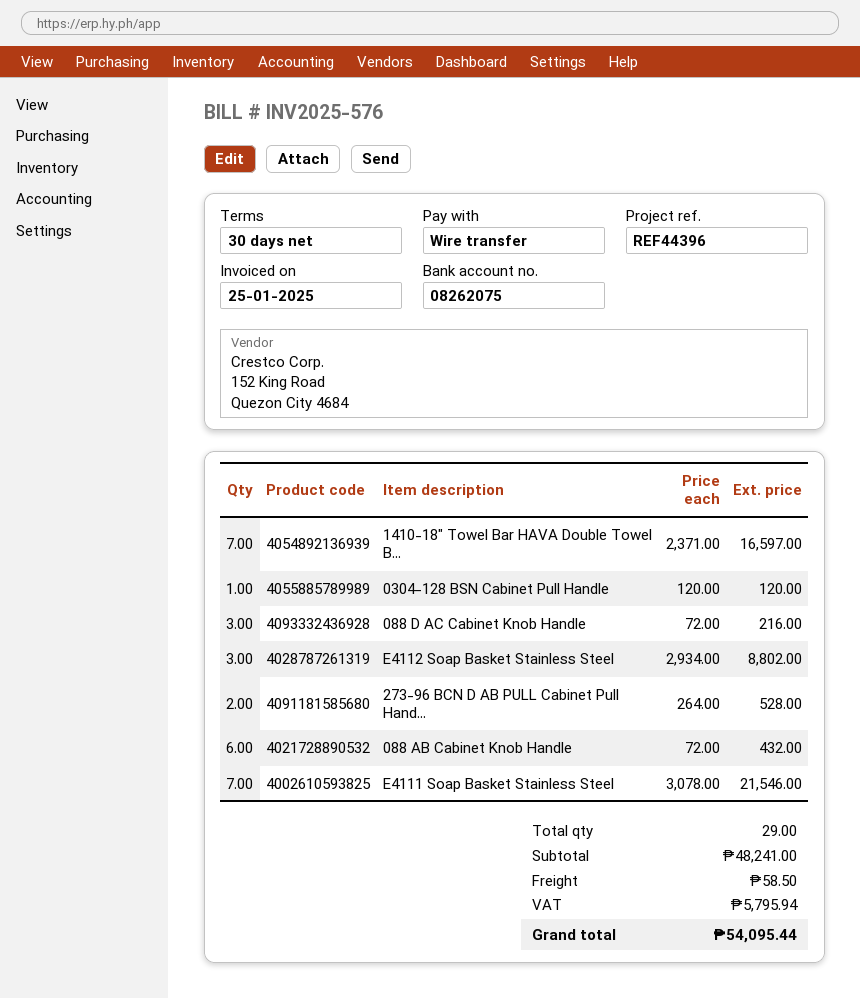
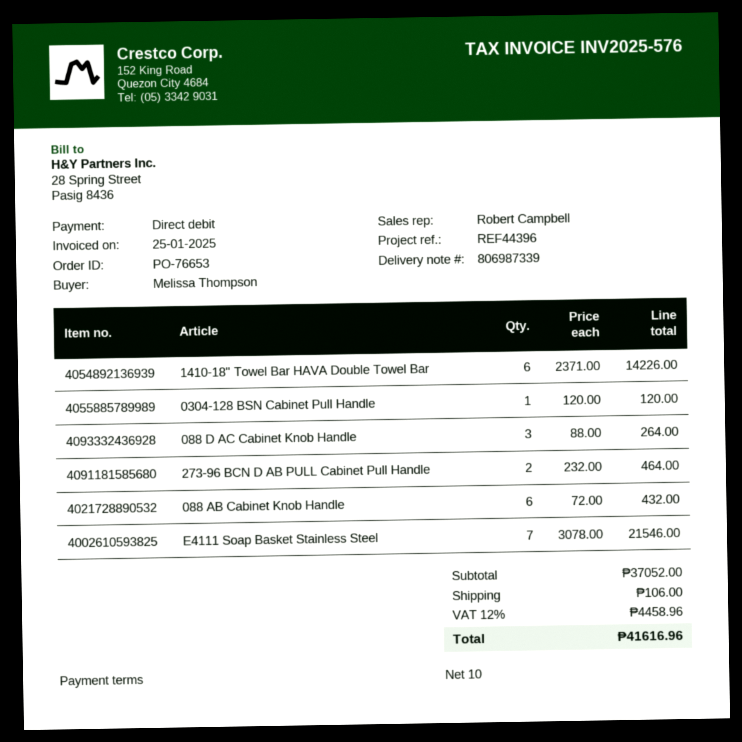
payment terms: 30 days -> 10 days
payment method: bank transfer -> direct debit
1410-18" Towel Bar HAVA Double Towel B...: 7 x 2371.00 = 16597.00 -> 6 x 2371.00 = 14226.00
088 D AC Cabinet Knob Handle: 3 x 72.00 = 216.00 -> 3 x 88.00 = 264.00
E4112 Soap Basket Stainless Steel: 3 x 2934.00 = 8802.00 -> none
273-96 BCN D AB PULL Cabinet Pull Hand...: 2 x 264.00 = 528.00 -> 2 x 232.00 = 464.00
subtotal: 48241.00 -> 37052.00
shipping: 58.50 -> 106.00
tax: 5795.94 -> 4458.96
total: 54095.44 -> 41616.96

